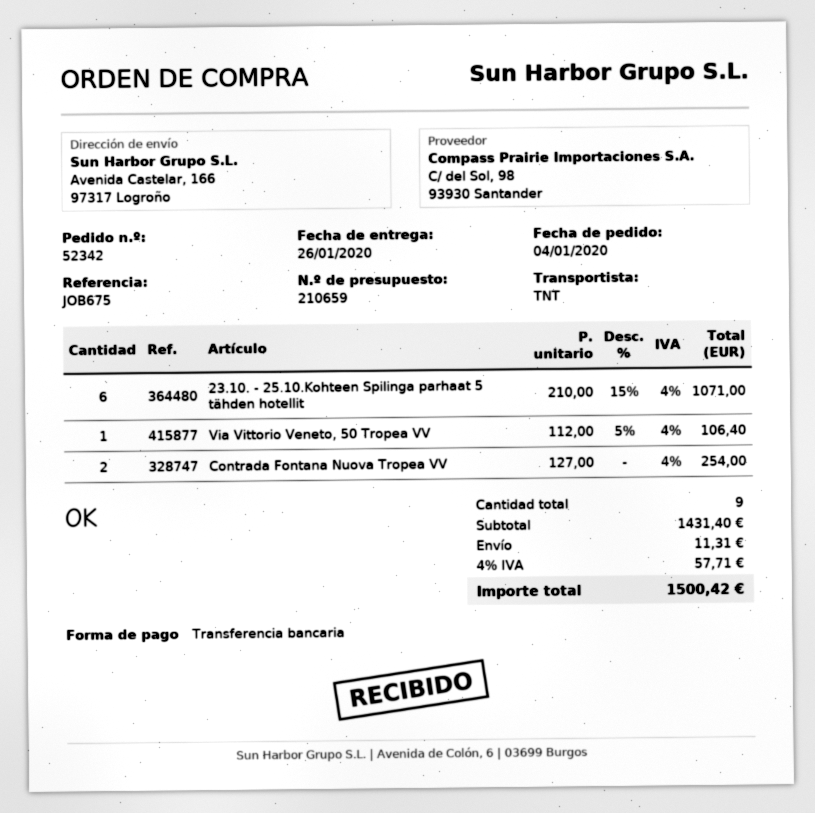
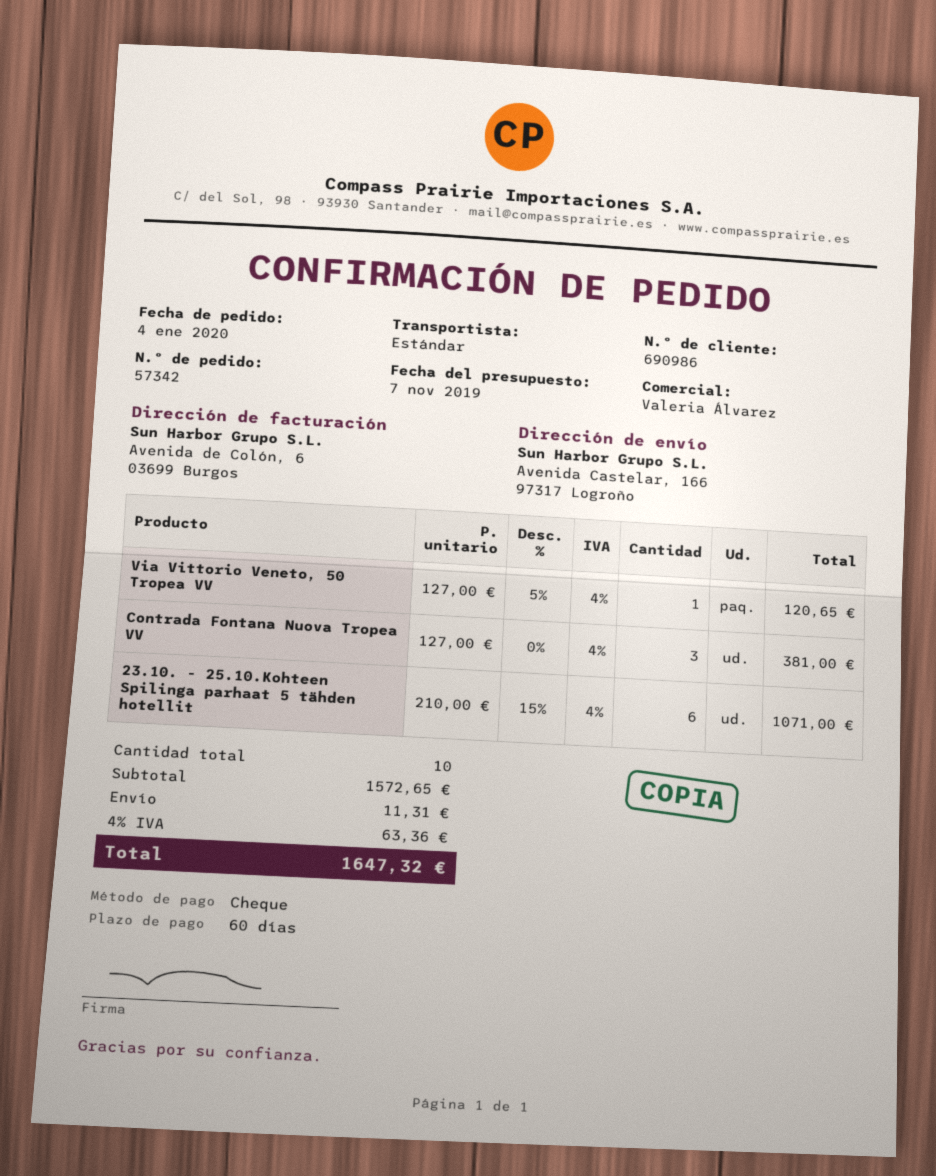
order number: 52342 -> 57342
payment method: bank transfer -> cheque
shipping method: TNT -> standard
Via Vittorio Veneto, 50 Tropea VV: 1 x 112.00 - 5% = 106.40 -> 1 x 127.00 - 5% = 120.65
Contrada Fontana Nuova Tropea VV: 2 x 127.00 = 254.00 -> 3 x 127.00 = 381.00
total quantity: 9 -> 10
subtotal: 1431.40 -> 1572.65
tax: 4% = 57.71 -> 4% = 63.36
total: 1500.42 -> 1647.32

